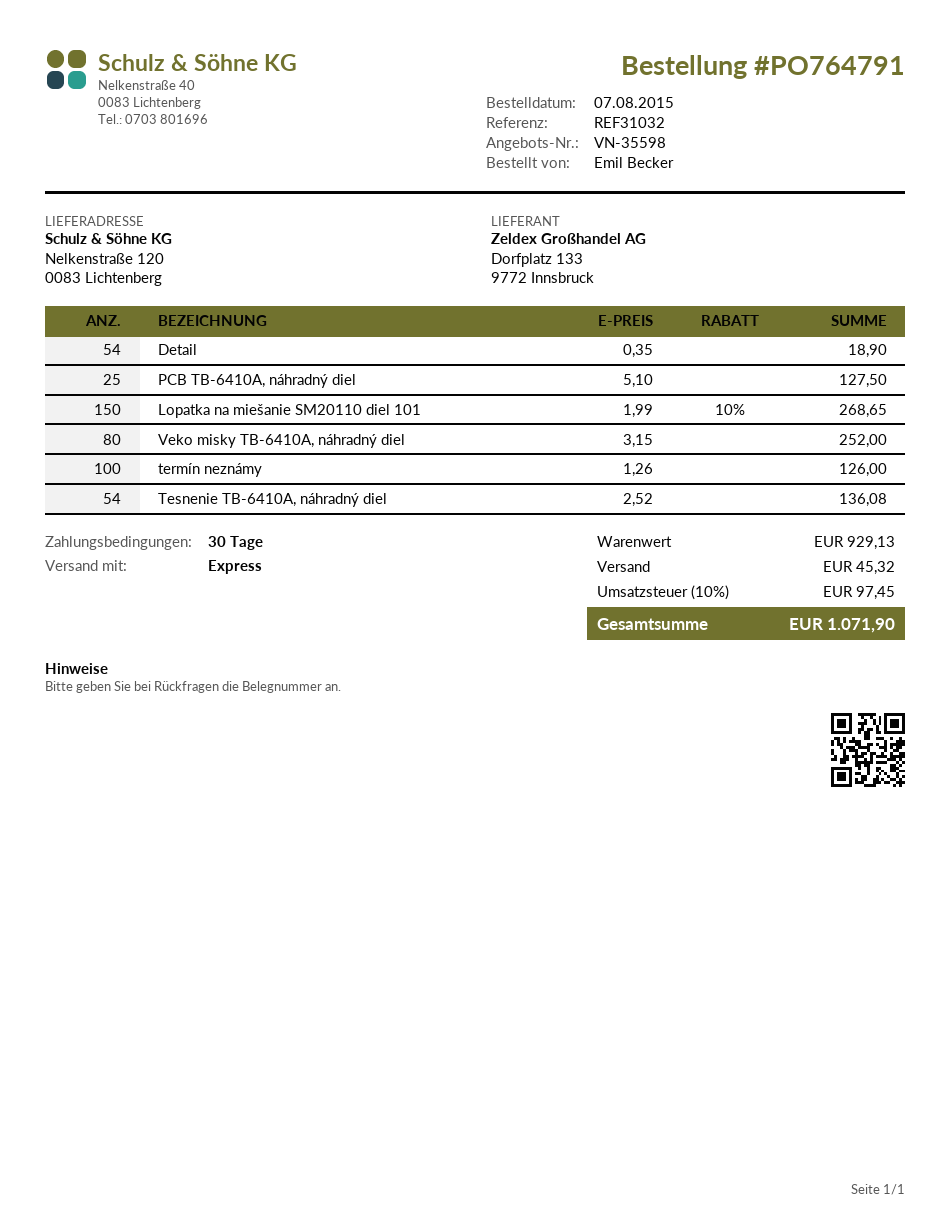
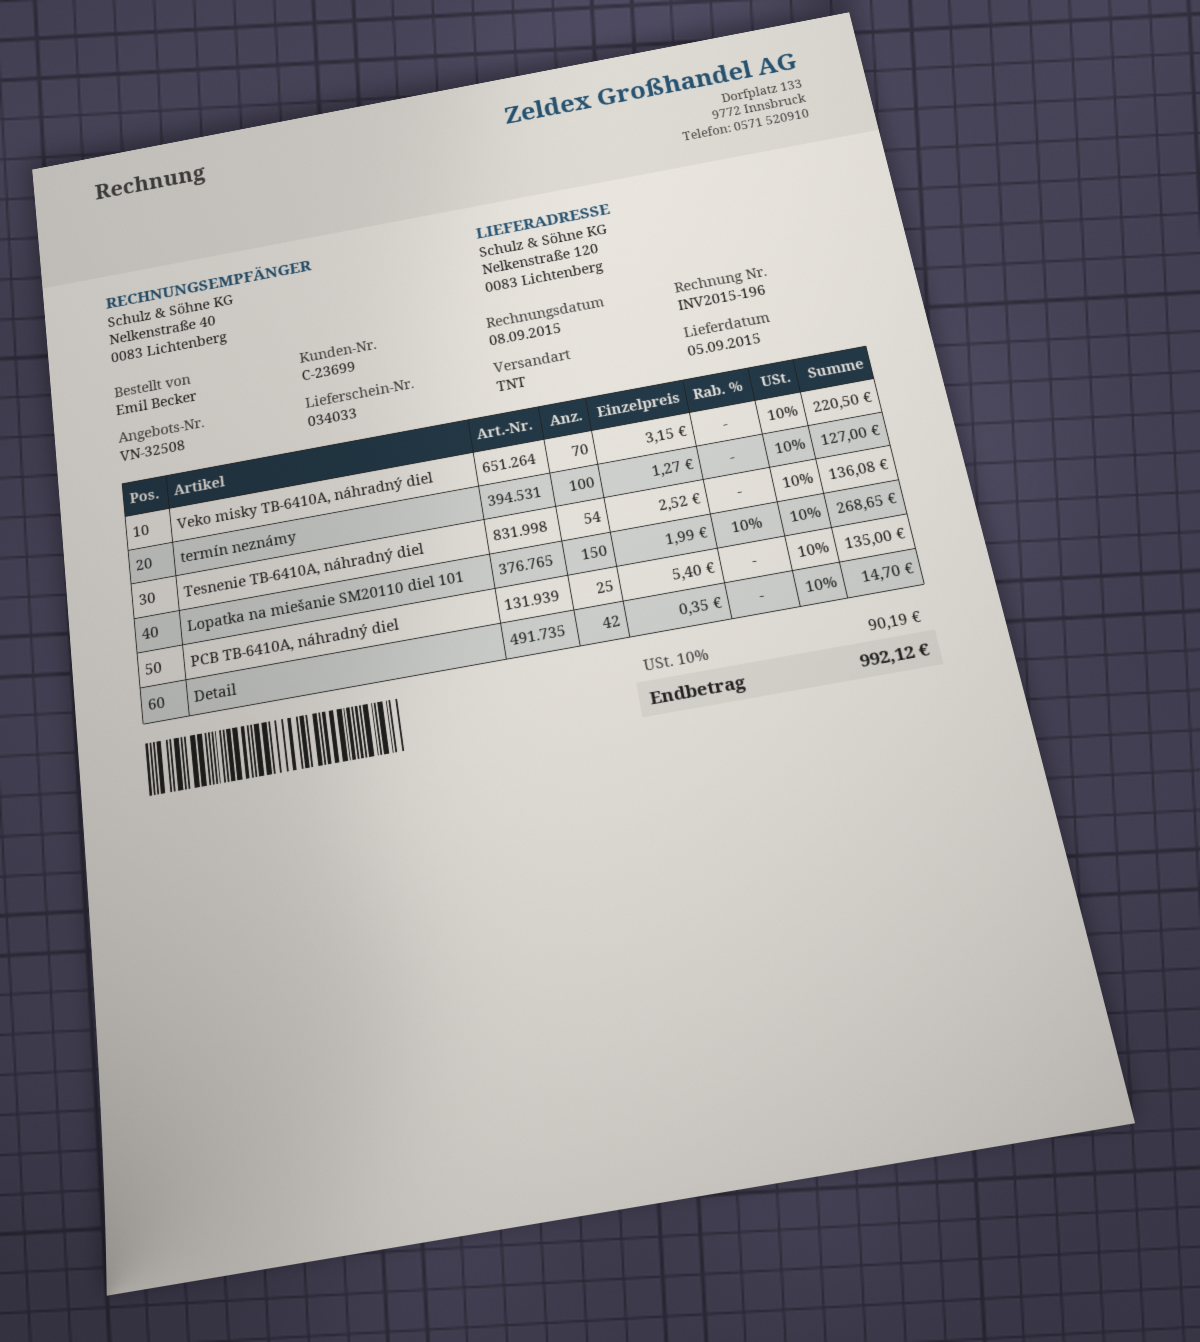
quote number: VN-35598 -> VN-32508
shipping method: express -> TNT
Detail: 54 x 0.35 = 18.90 -> 42 x 0.35 = 14.70
PCB TB-6410A, náhradný diel: 25 x 5.10 = 127.50 -> 25 x 5.40 = 135.00
Veko misky TB-6410A, náhradný diel: 80 x 3.15 = 252.00 -> 70 x 3.15 = 220.50
termín neznámy: 100 x 1.26 = 126.00 -> 100 x 1.27 = 127.00
shipping: 45.32 -> none
tax: 10% = 97.45 -> 10% = 90.19
total: 1071.90 -> 992.12

